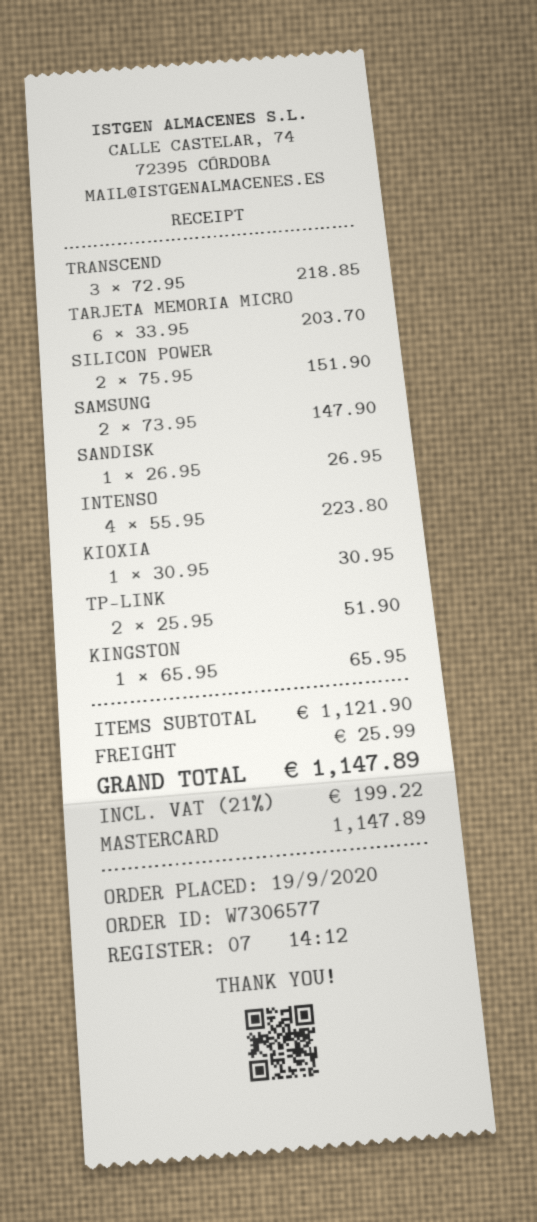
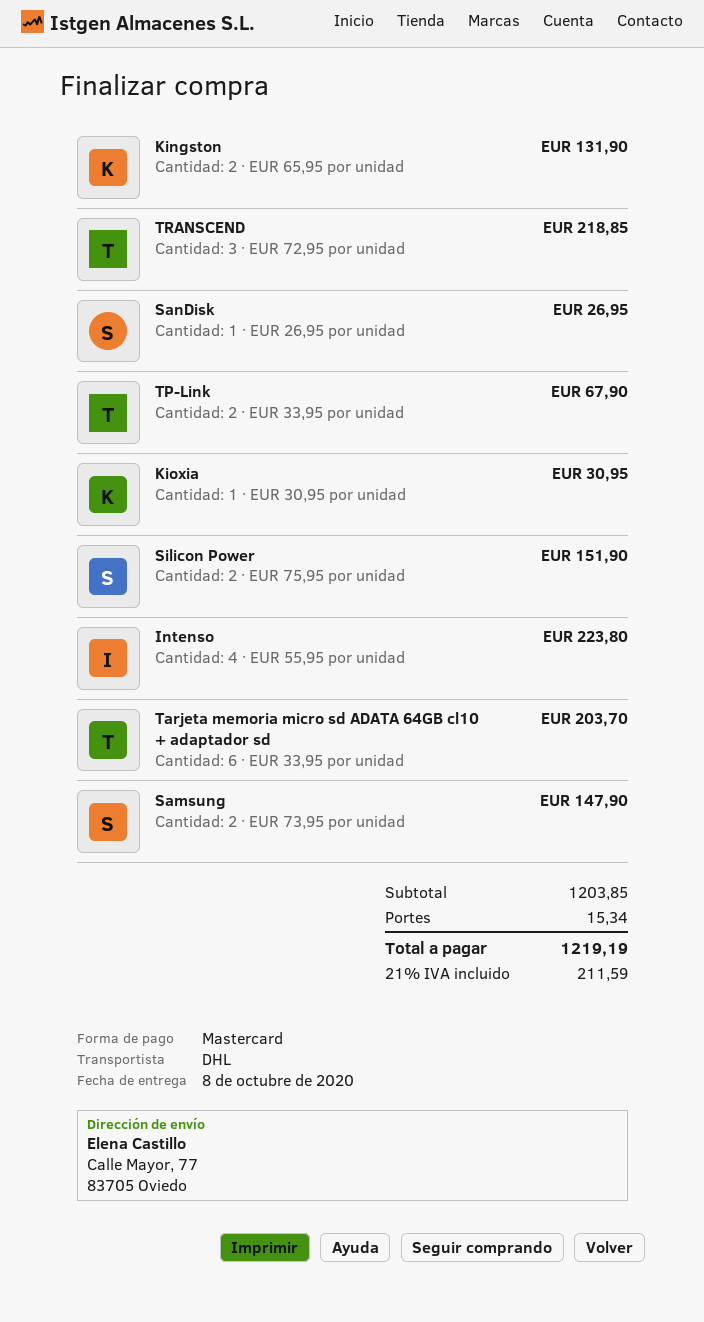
TP-LINK: 2 x 25.95 = 51.90 -> 2 x 33.95 = 67.90
KINGSTON: 1 x 65.95 = 65.95 -> 2 x 65.95 = 131.90
subtotal: 1121.90 -> 1203.85
shipping: 25.99 -> 15.34
tax: 21% = 199.22 -> 21% = 211.59
total: 1147.89 -> 1219.19

